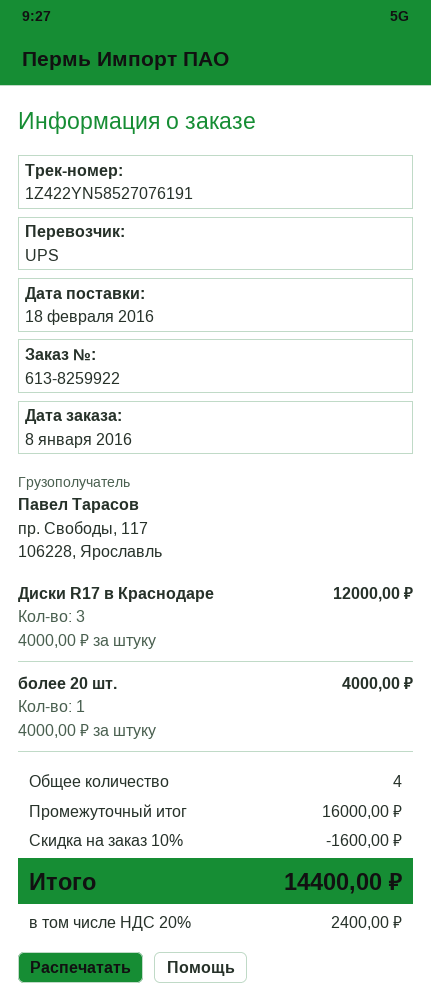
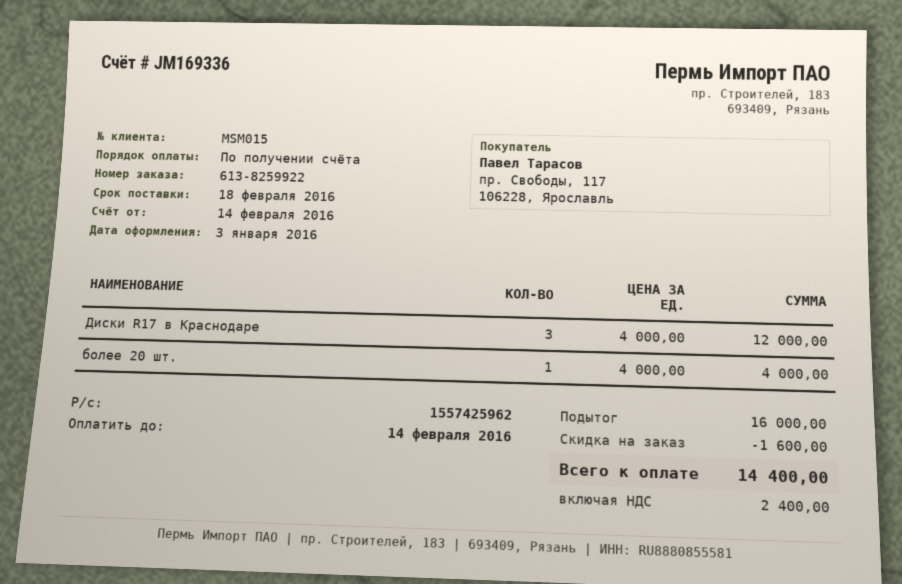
order date: 2016-01-08 -> 2016-01-03

